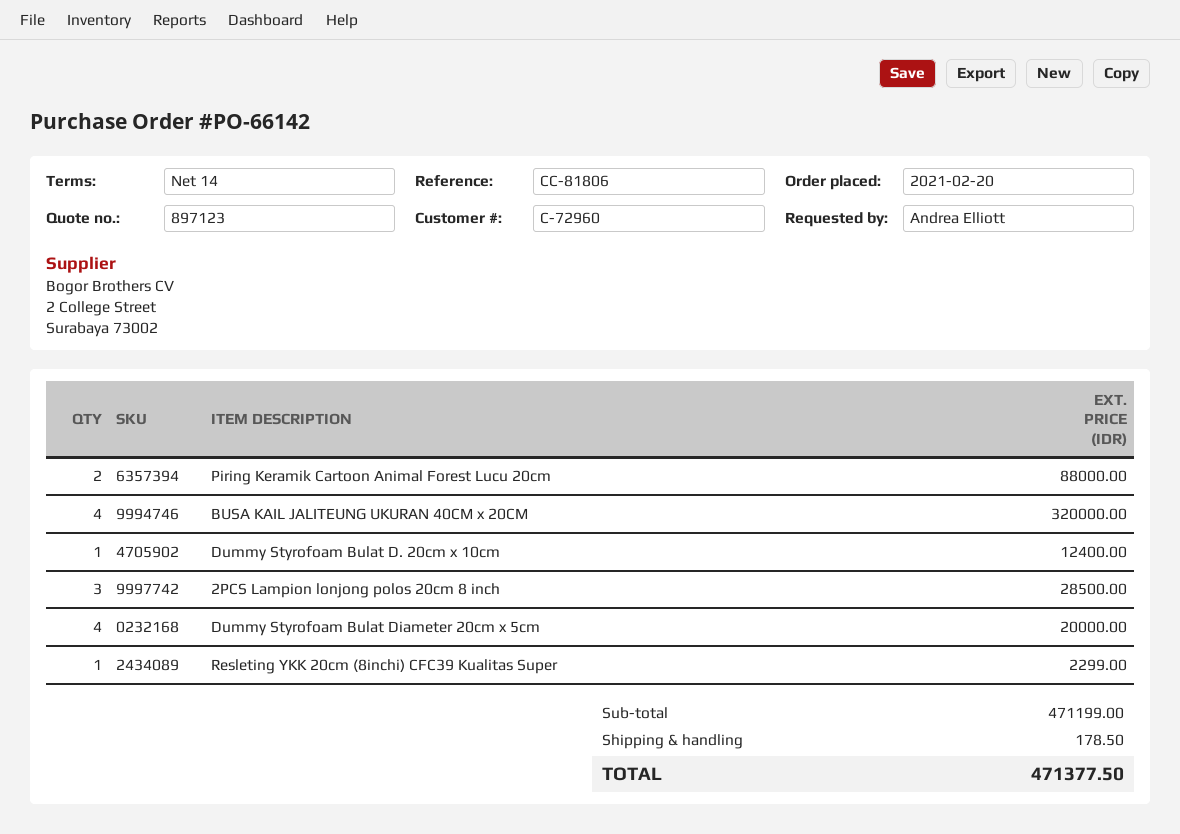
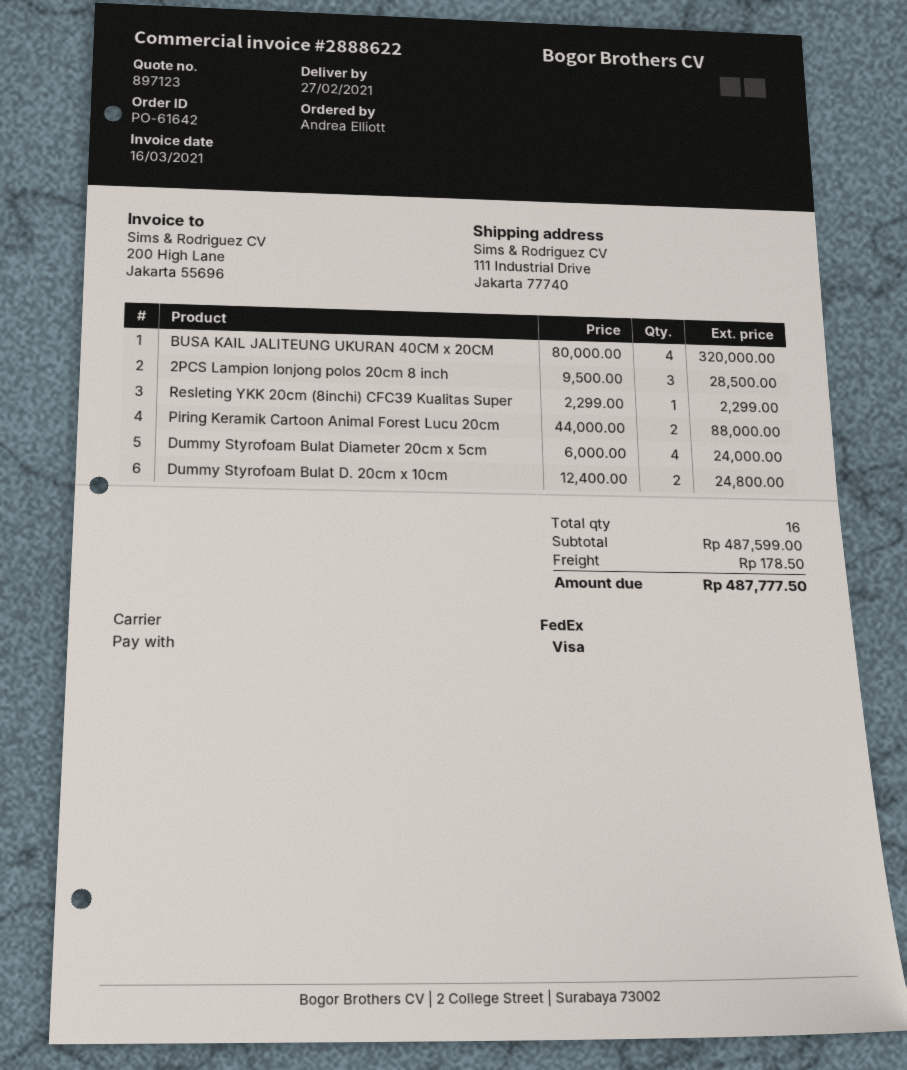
order number: PO-66142 -> PO-61642
Dummy Styrofoam Bulat D. 20cm x 10cm: 1 for 12400.00 -> 2 for 24800.00
Dummy Styrofoam Bulat Diameter 20cm x 5cm: 4 for 20000.00 -> 4 for 24000.00
subtotal: 471199.00 -> 487599.00
total: 471377.50 -> 487777.50

